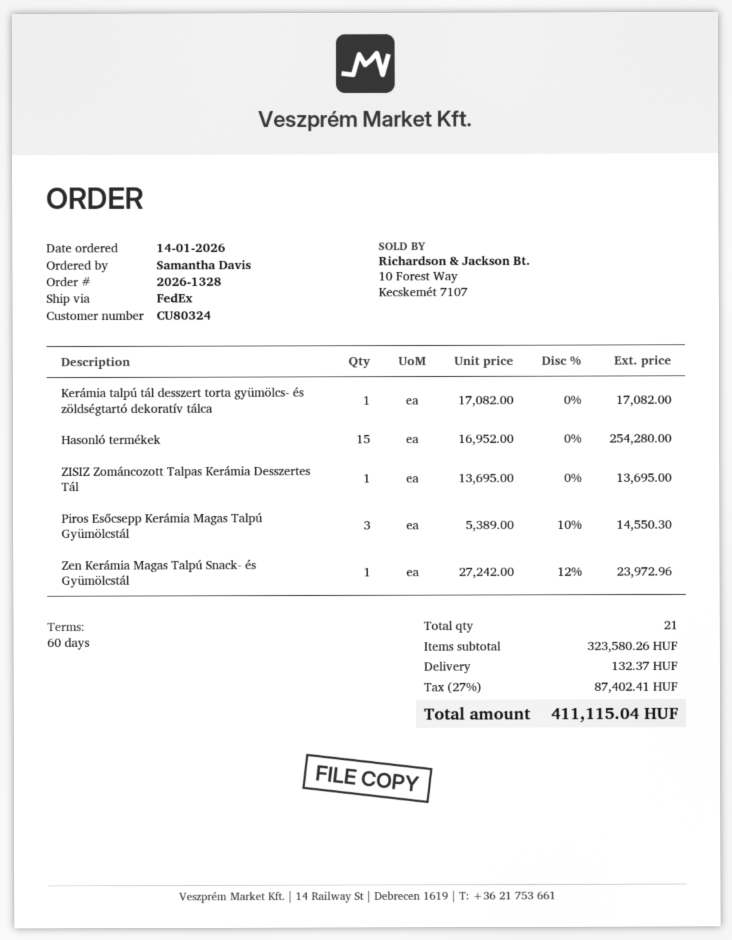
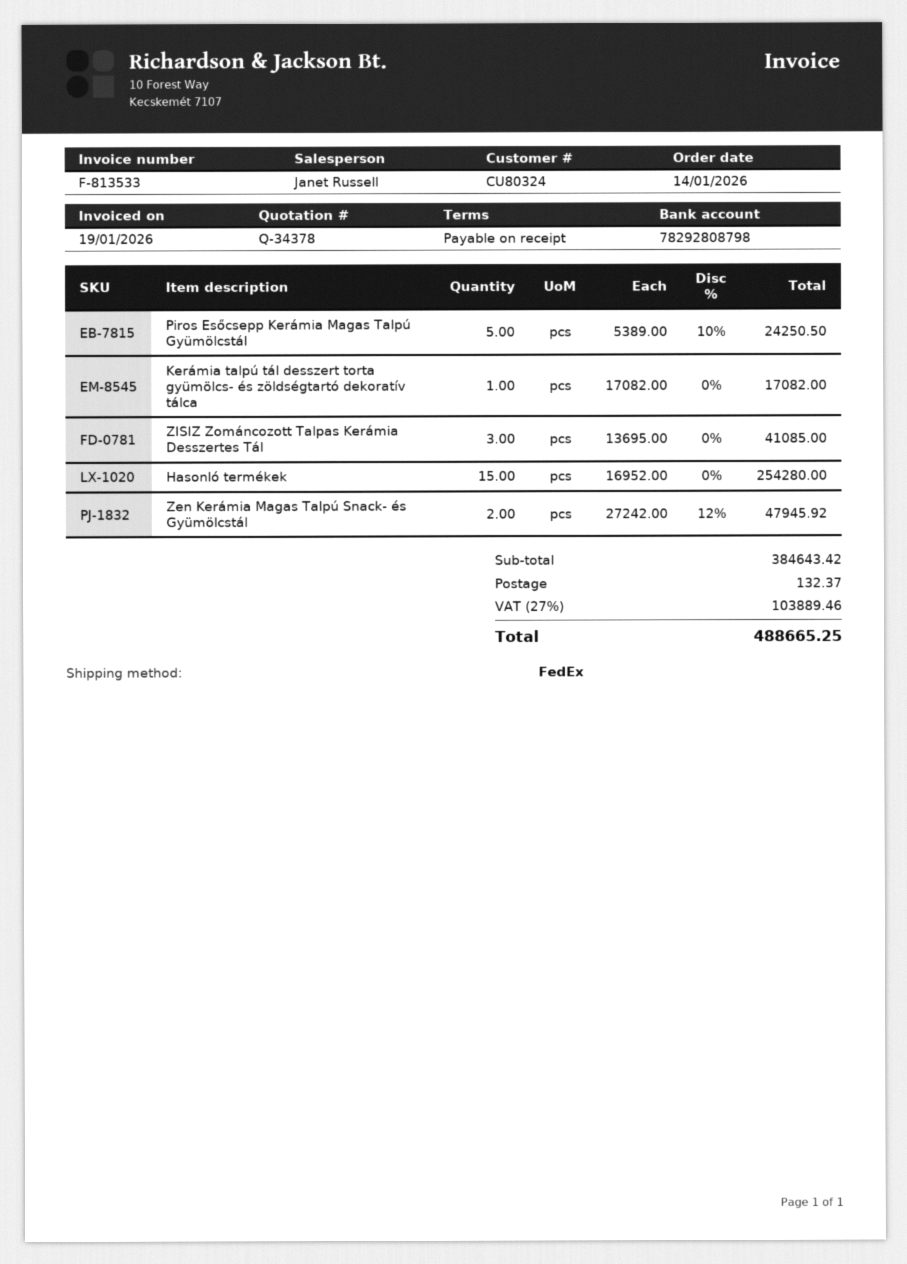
payment terms: 60 days -> on receipt
ZISIZ Zománcozott Talpas Kerámia Desszertes Tál: 1 x 13695.00 = 13695.00 -> 3 x 13695.00 = 41085.00
Piros Esőcsepp Kerámia Magas Talpú Gyümölcstál: 3 x 5389.00 - 10% = 14550.30 -> 5 x 5389.00 - 10% = 24250.50
Zen Kerámia Magas Talpú Snack- és Gyümölcstál: 1 x 27242.00 - 12% = 23972.96 -> 2 x 27242.00 - 12% = 47945.92
subtotal: 323580.26 -> 384643.42
tax: 27% = 87402.41 -> 27% = 103889.46
total: 411115.04 -> 488665.25

